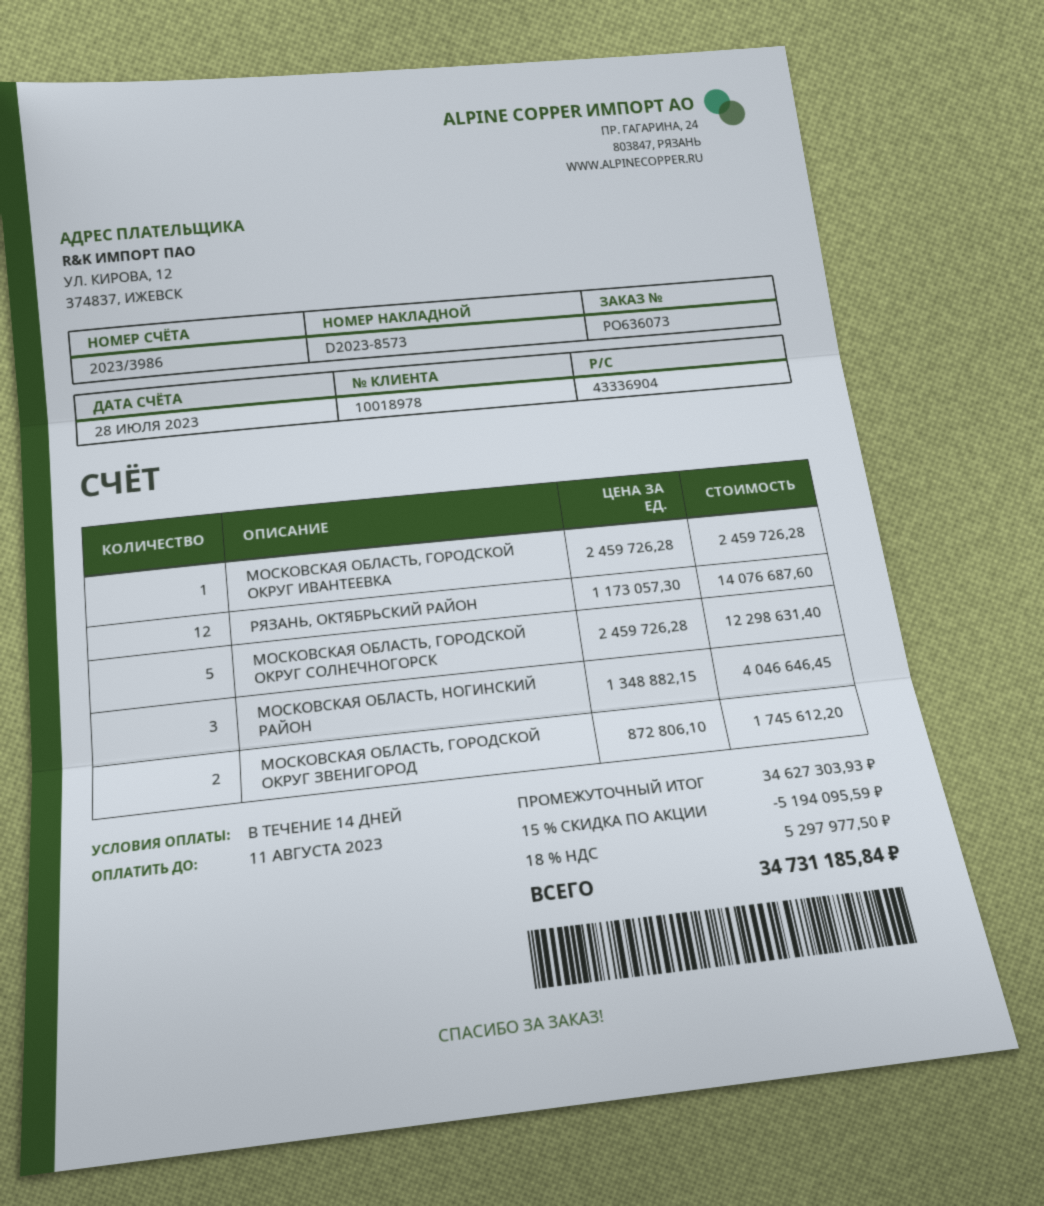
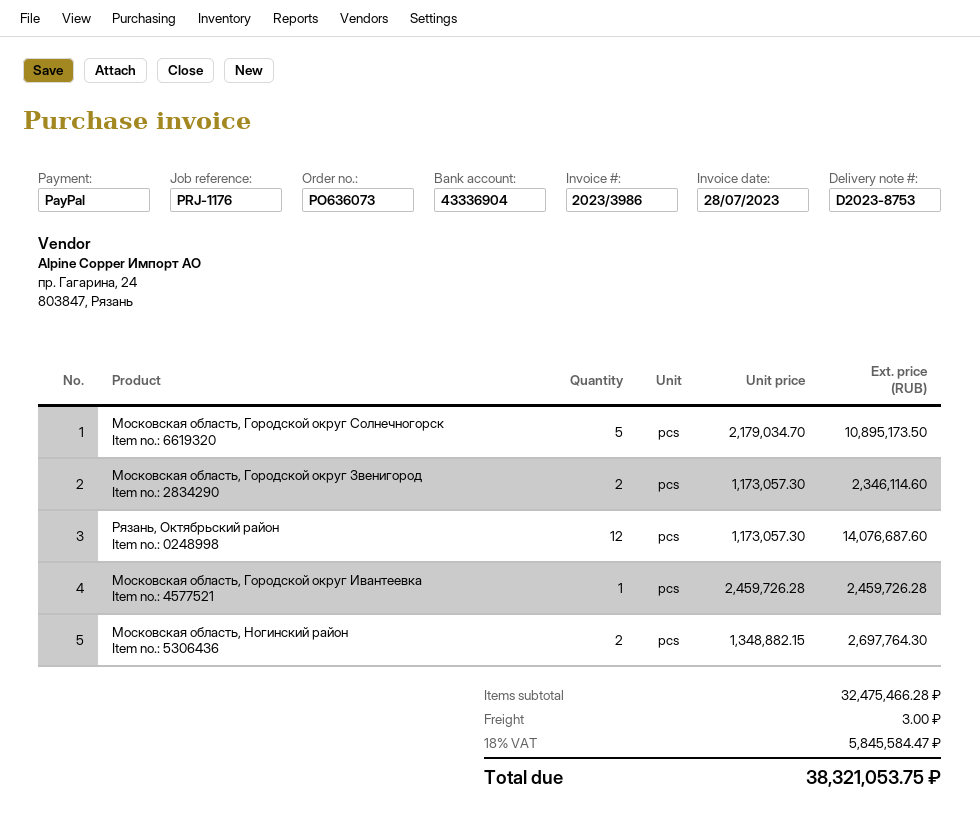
delivery note number: D2023-8573 -> D2023-8753
МОСКОВСКАЯ ОБЛАСТЬ, ГОРОДСКОЙ ОКРУГ СОЛНЕЧНОГОРСК: 5 x 2459726.28 = 12298631.40 -> 5 x 2179034.70 = 10895173.50
МОСКОВСКАЯ ОБЛАСТЬ, НОГИНСКИЙ РАЙОН: 3 x 1348882.15 = 4046646.45 -> 2 x 1348882.15 = 2697764.30
МОСКОВСКАЯ ОБЛАСТЬ, ГОРОДСКОЙ ОКРУГ ЗВЕНИГОРОД: 2 x 872806.10 = 1745612.20 -> 2 x 1173057.30 = 2346114.60
subtotal: 34627303.93 -> 32475466.28
discount: 15% = 5194095.59 -> none
shipping: none -> 3.00
tax: 18% = 5297977.50 -> 18% = 5845584.47
total: 34731185.84 -> 38321053.75

